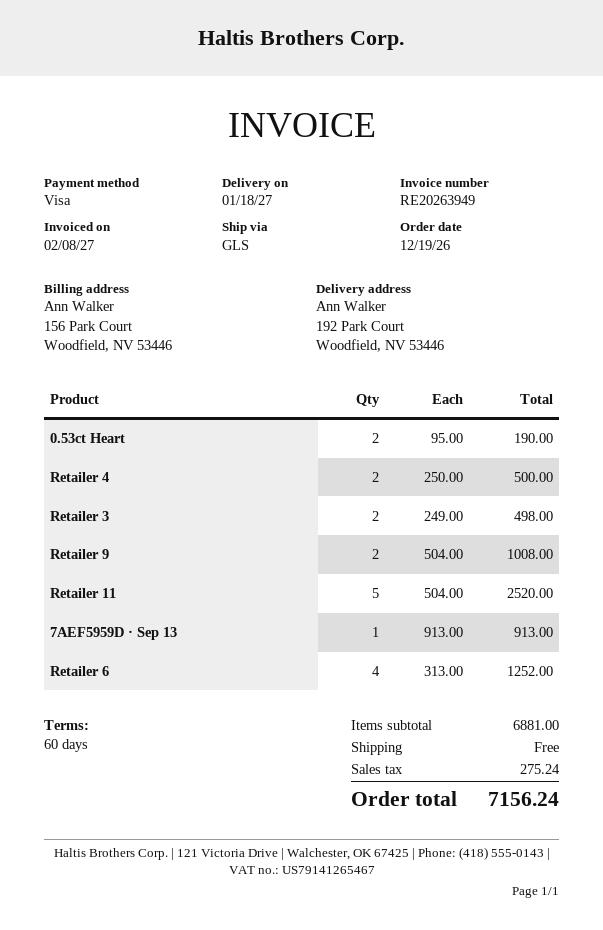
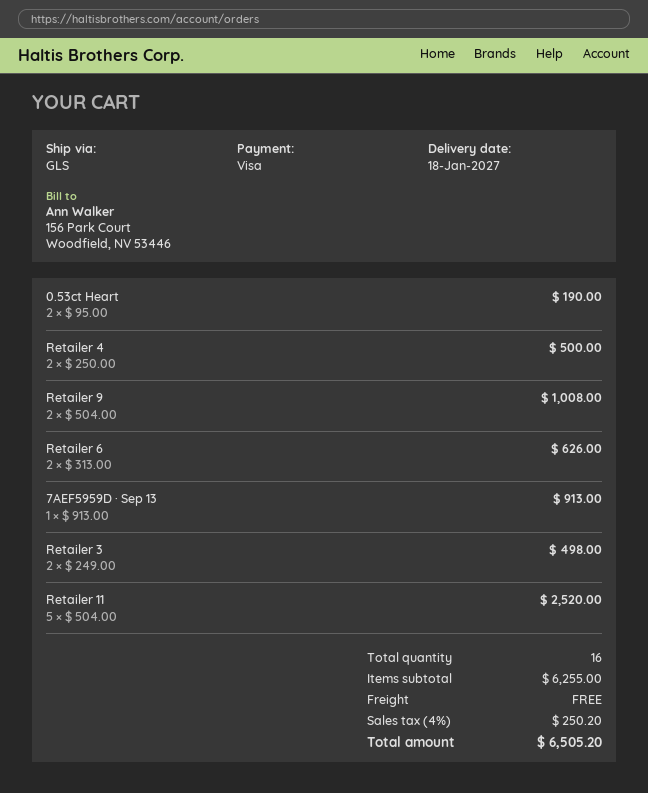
Retailer 6: 4 x 313.00 = 1252.00 -> 2 x 313.00 = 626.00
subtotal: 6881.00 -> 6255.00
tax: 275.24 -> 250.20
total: 7156.24 -> 6505.20

